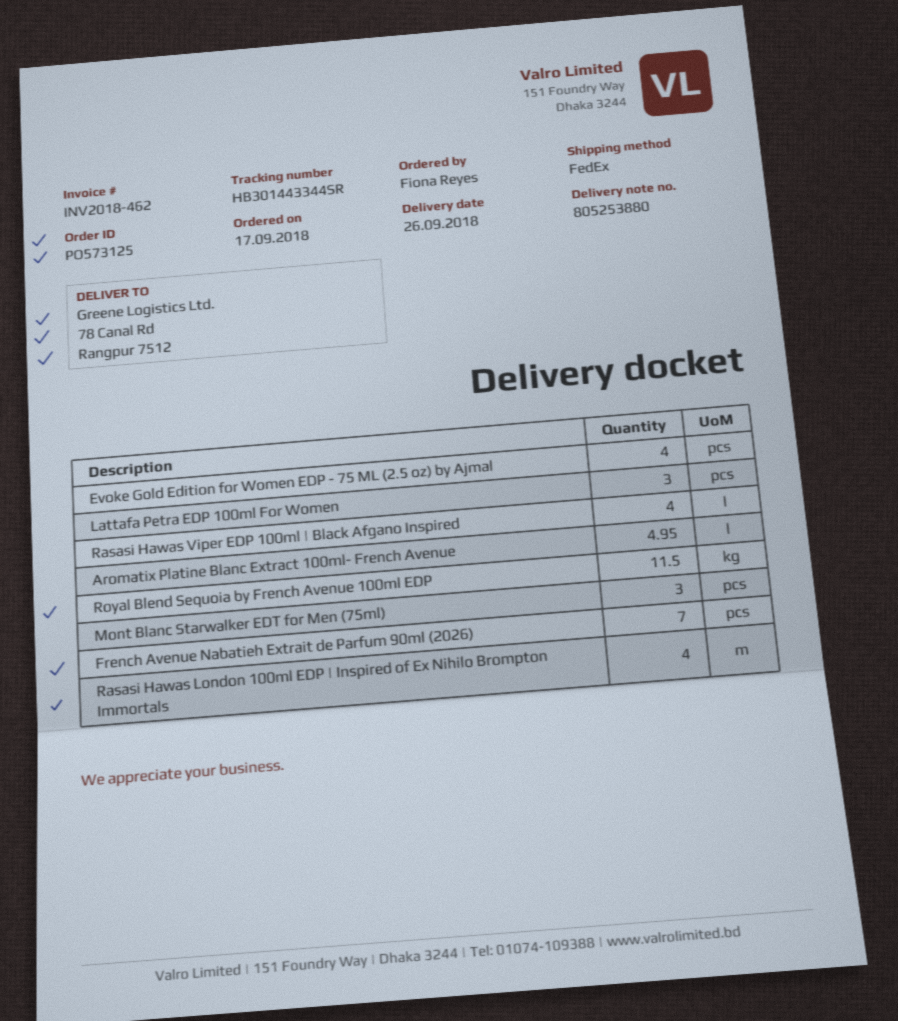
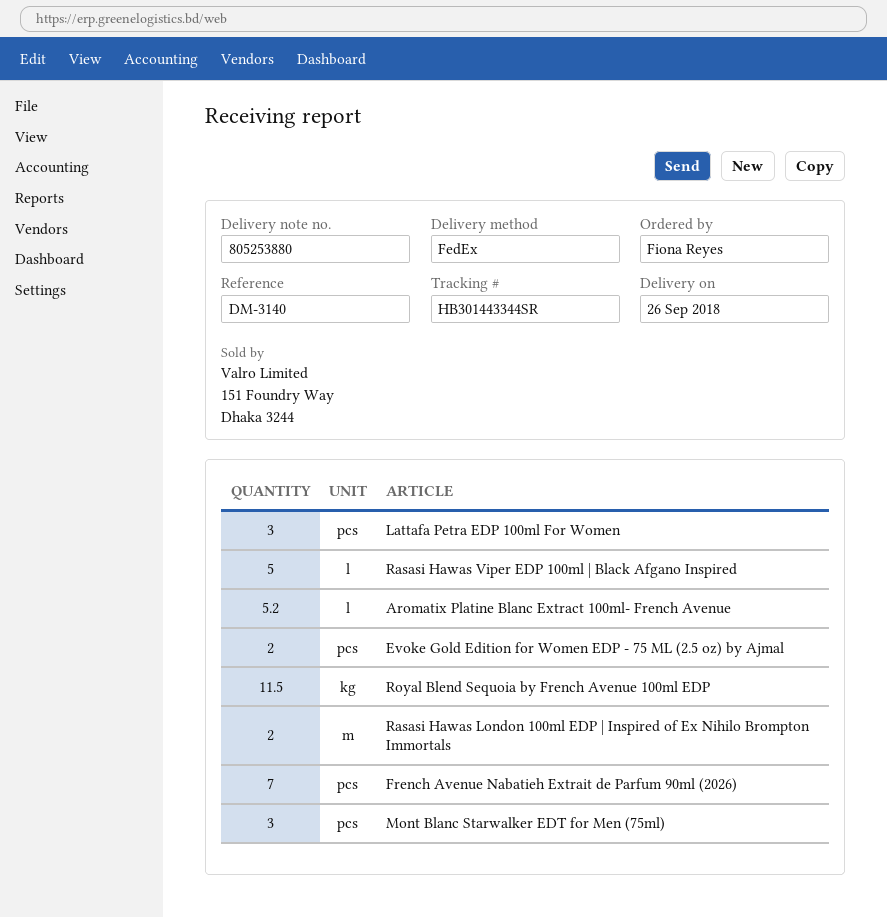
Evoke Gold Edition for Women EDP - 75 ML (2.5 oz) by Ajmal: 4 -> 2
Rasasi Hawas Viper EDP 100ml | Black Afgano Inspired: 4 -> 5
Aromatix Platine Blanc Extract 100ml- French Avenue: 4.95 -> 5.2
Rasasi Hawas London 100ml EDP | Inspired of Ex Nihilo Brompton Immortals: 4 -> 2

